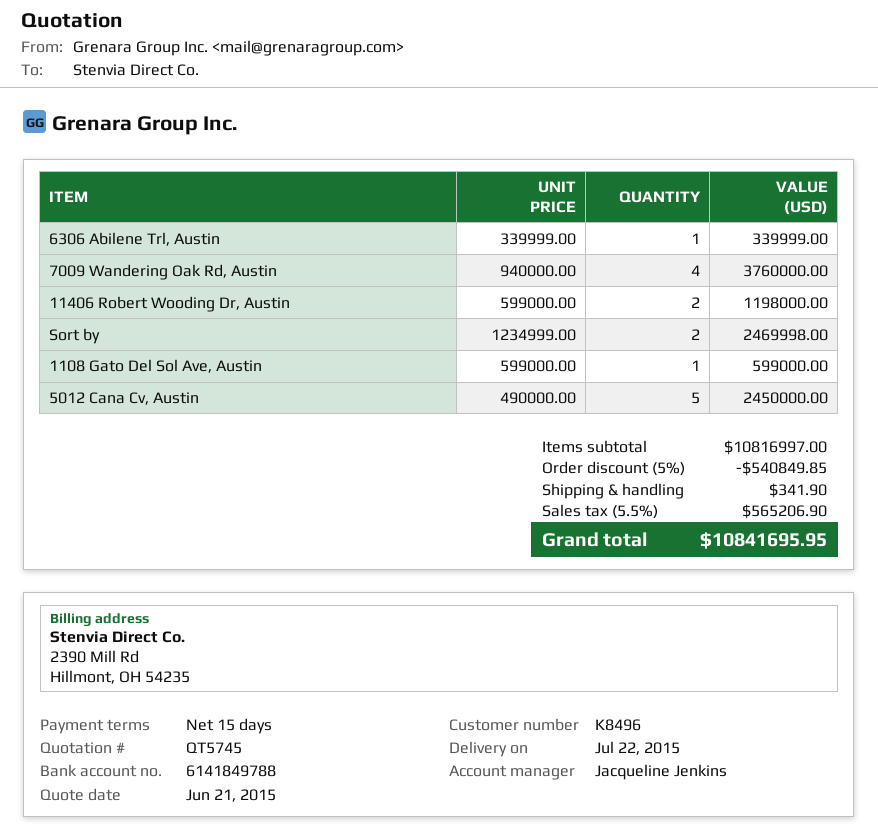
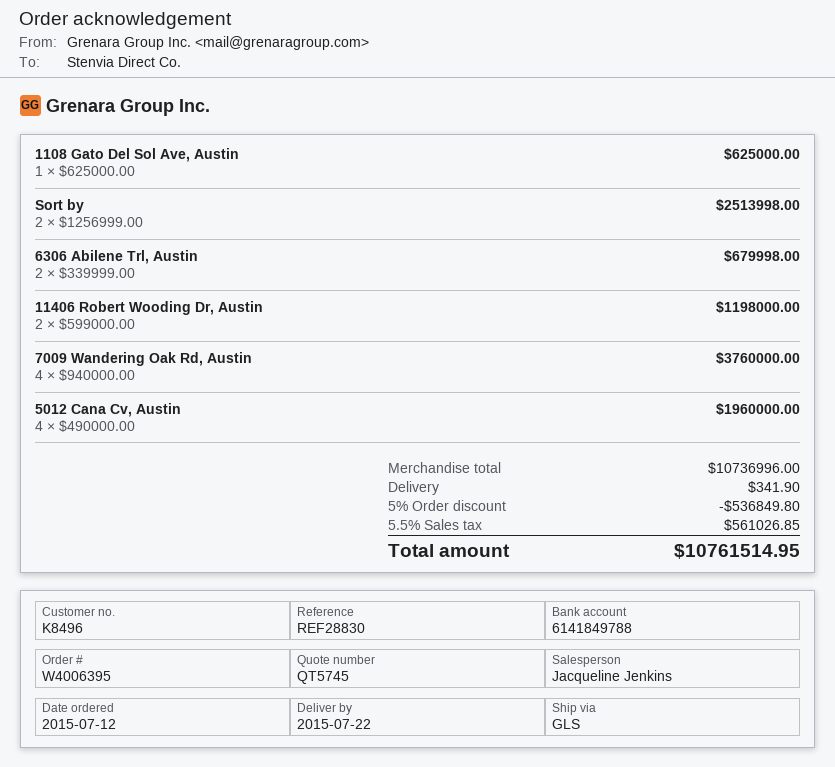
6306 Abilene Trl, Austin: 1 x 339999.00 = 339999.00 -> 2 x 339999.00 = 679998.00
Sort by: 2 x 1234999.00 = 2469998.00 -> 2 x 1256999.00 = 2513998.00
1108 Gato Del Sol Ave, Austin: 1 x 599000.00 = 599000.00 -> 1 x 625000.00 = 625000.00
5012 Cana Cv, Austin: 5 x 490000.00 = 2450000.00 -> 4 x 490000.00 = 1960000.00
subtotal: 10816997.00 -> 10736996.00
discount: 5% = 540849.85 -> 5% = 536849.80
tax: 5.5% = 565206.90 -> 5.5% = 561026.85
total: 10841695.95 -> 10761514.95

